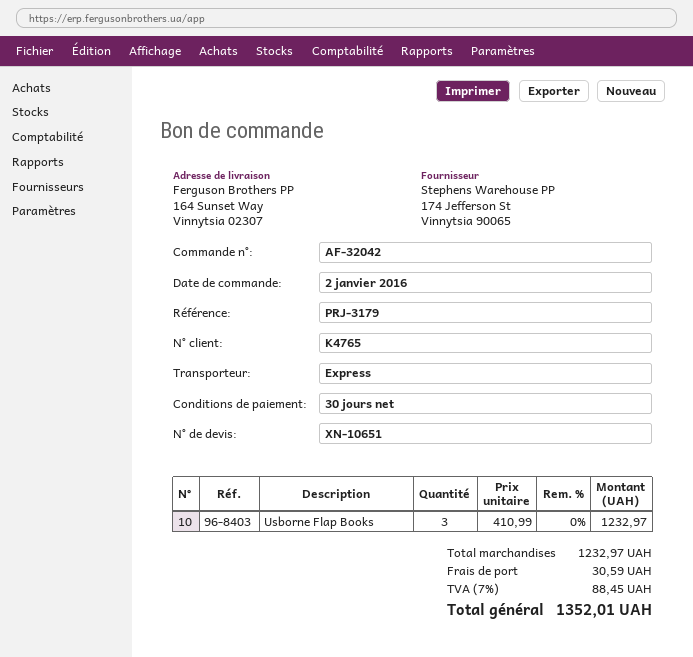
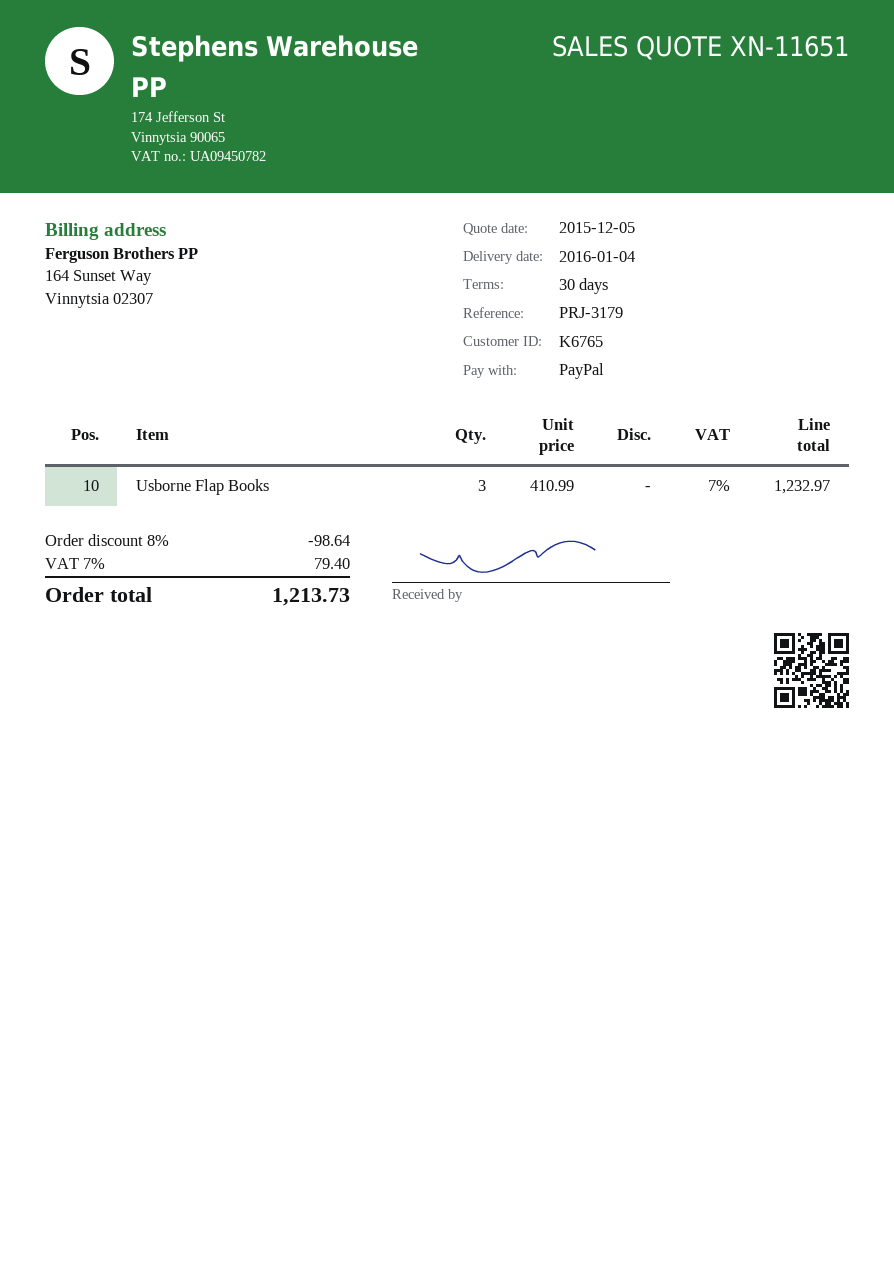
quote number: XN-10651 -> XN-11651
customer number: K4765 -> K6765
discount: none -> 8% = 98.64
shipping: 30.59 -> none
tax: 7% = 88.45 -> 7% = 79.40
total: 1352.01 -> 1213.73

